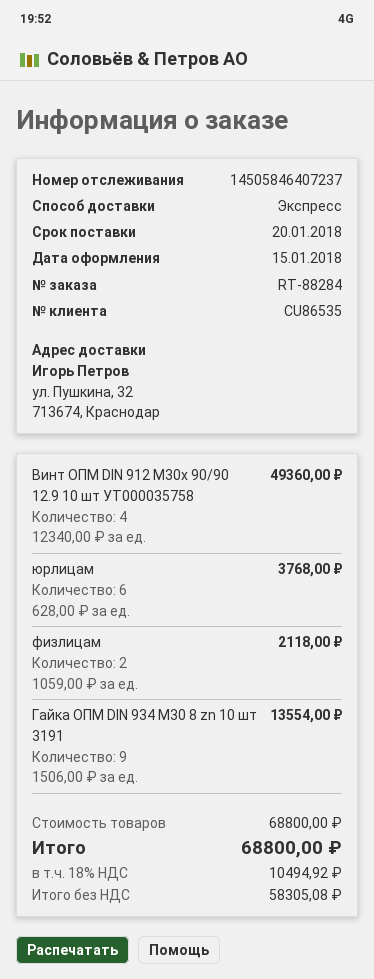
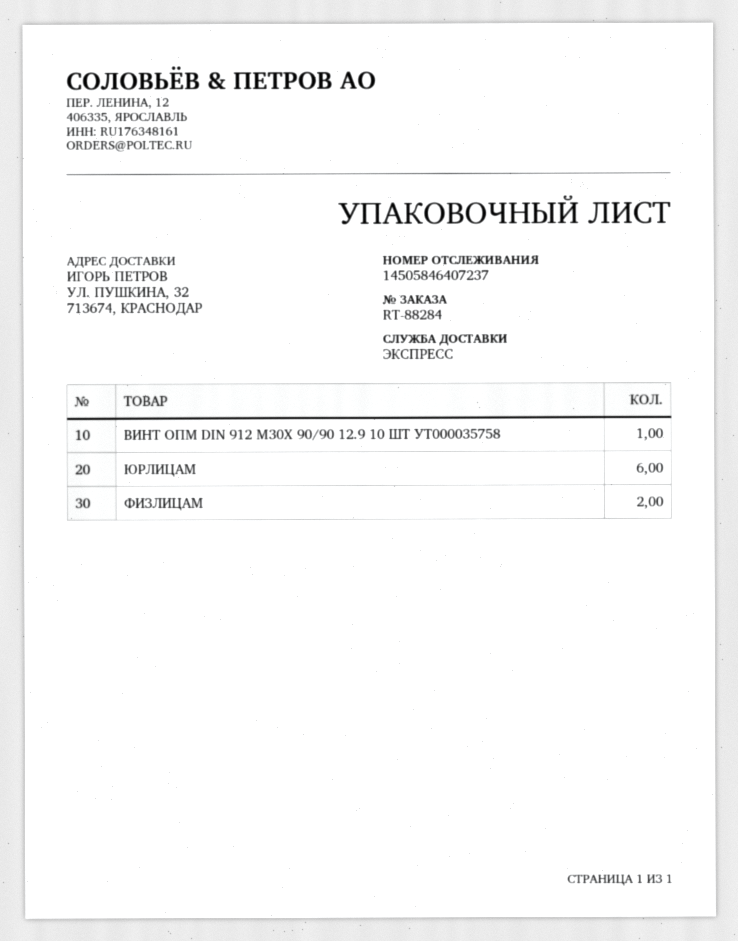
Винт ОПМ DIN 912 M30x 90/90 12.9 10 шт УТ000035758: 4 -> 1
Гайка ОПМ DIN 934 М30 8 zn 10 шт 3191: 9 -> none

